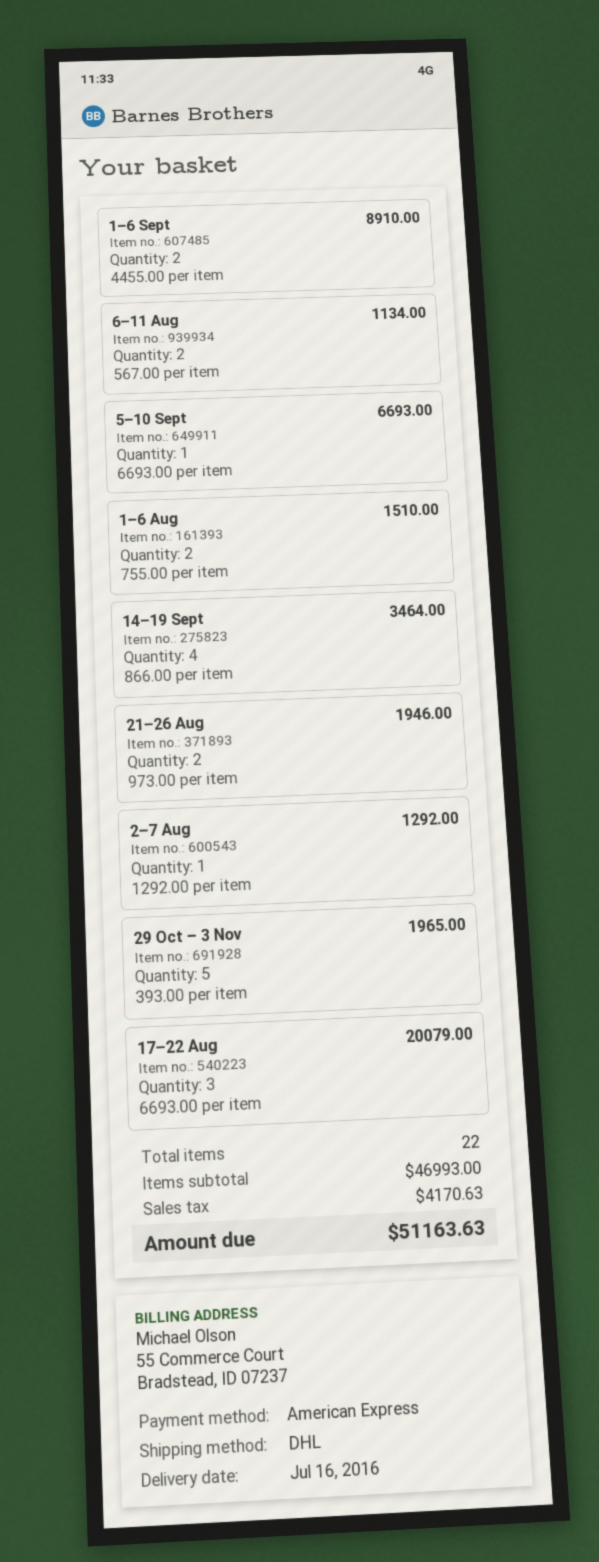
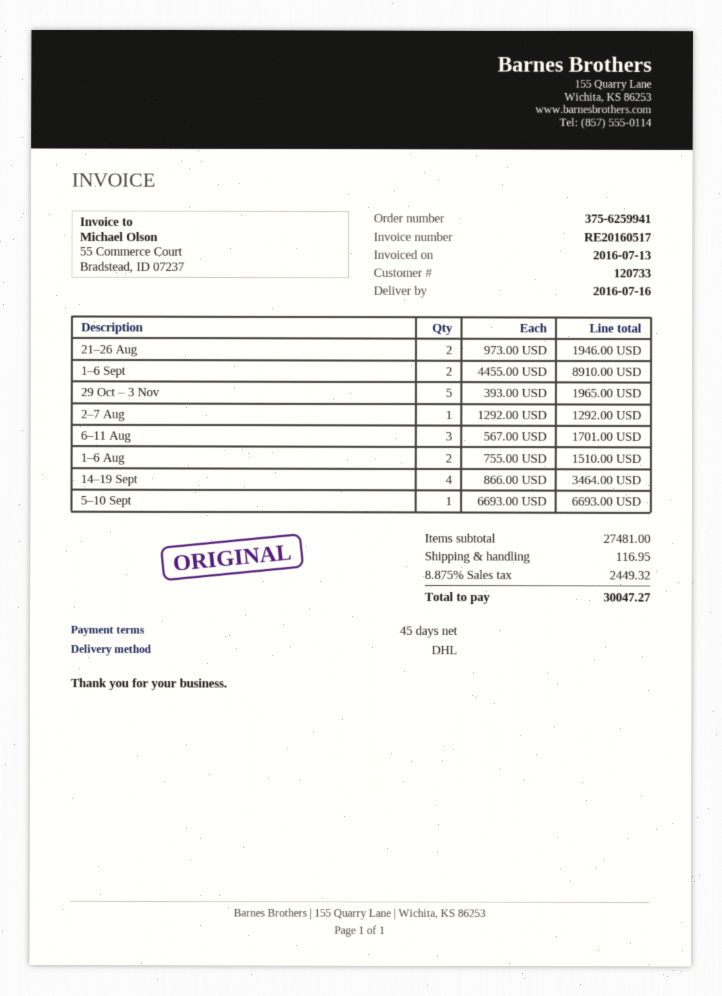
6–11 Aug: 2 x 567.00 = 1134.00 -> 3 x 567.00 = 1701.00
17–22 Aug: 3 x 6693.00 = 20079.00 -> none
subtotal: 46993.00 -> 27481.00
shipping: none -> 116.95
tax: 4170.63 -> 2449.32
total: 51163.63 -> 30047.27

